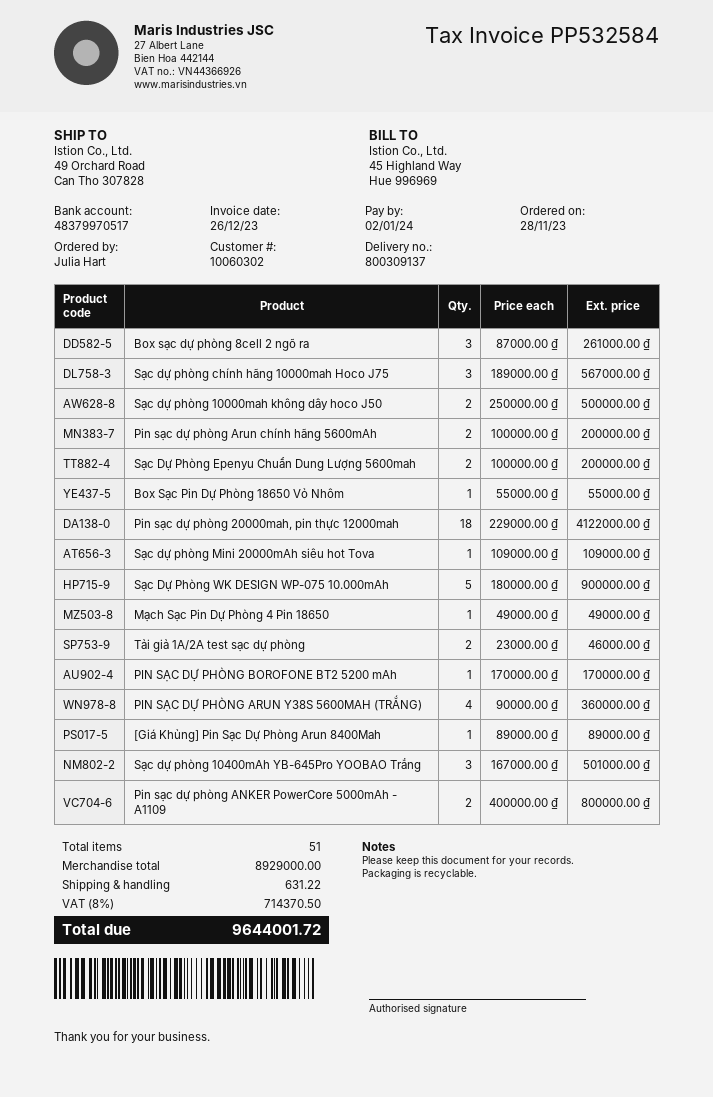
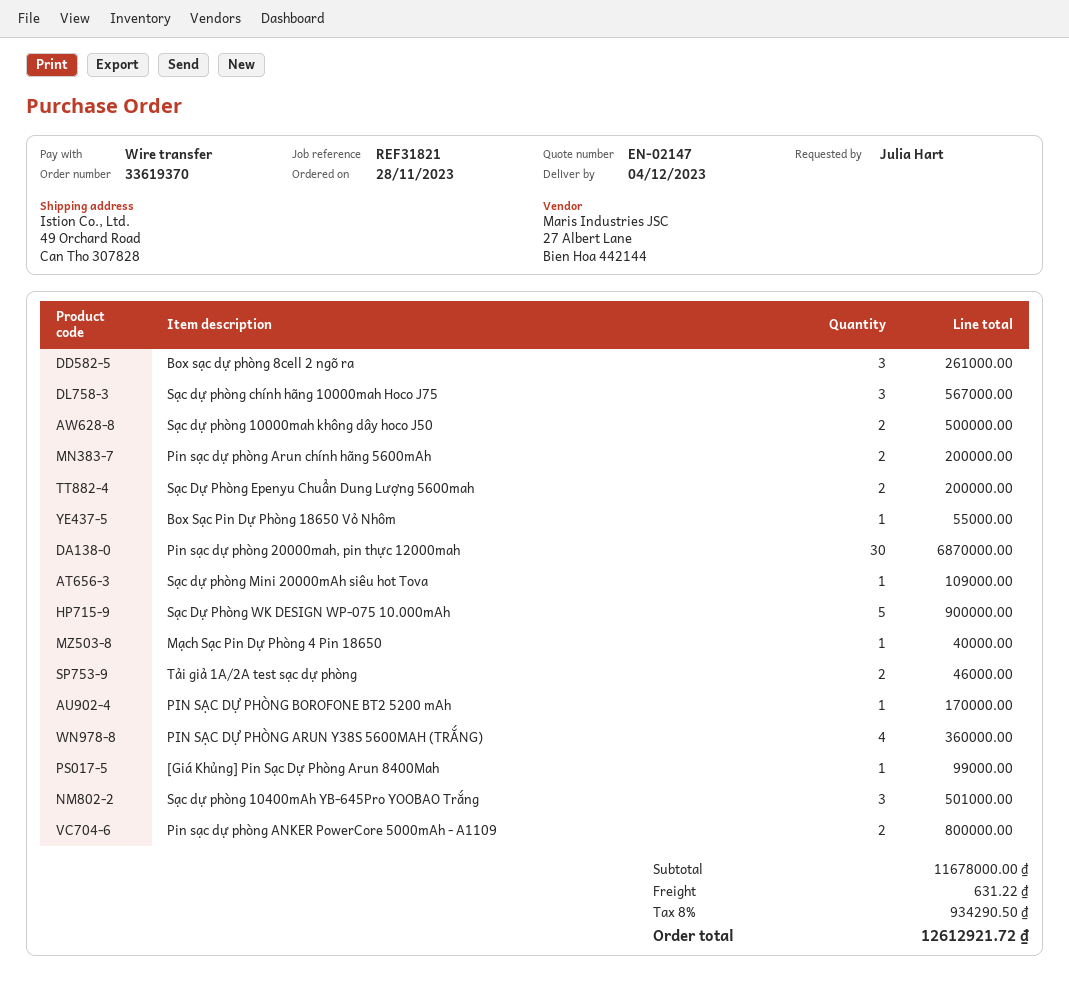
Pin sạc dự phòng 20000mah, pin thực 12000mah: 18 for 4122000.00 -> 30 for 6870000.00
Mạch Sạc Pin Dự Phòng 4 Pin 18650: 1 for 49000.00 -> 1 for 40000.00
[Giá Khủng] Pin Sạc Dự Phòng Arun 8400Mah: 1 for 89000.00 -> 1 for 99000.00
subtotal: 8929000.00 -> 11678000.00
tax: 8% = 714370.50 -> 8% = 934290.50
total: 9644001.72 -> 12612921.72

